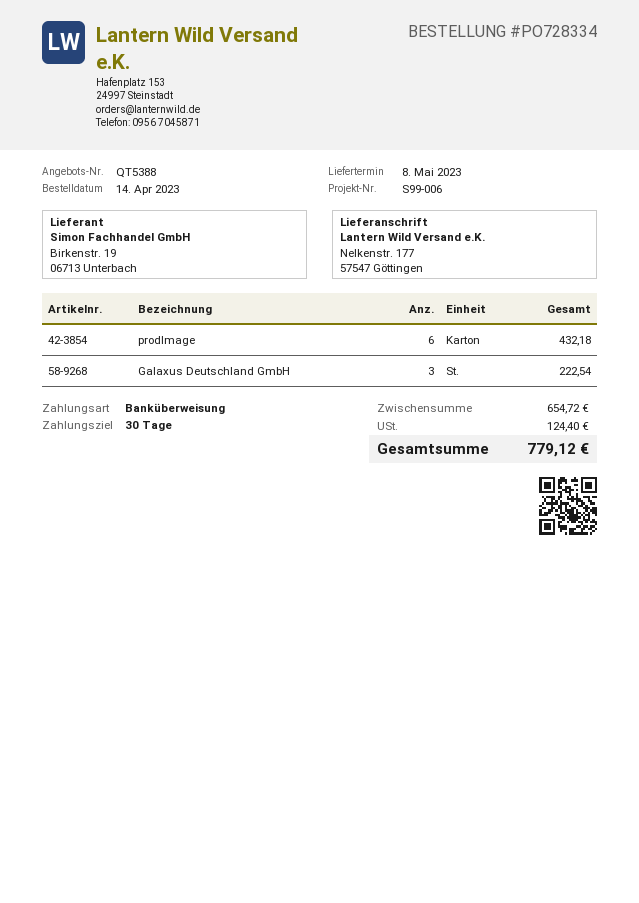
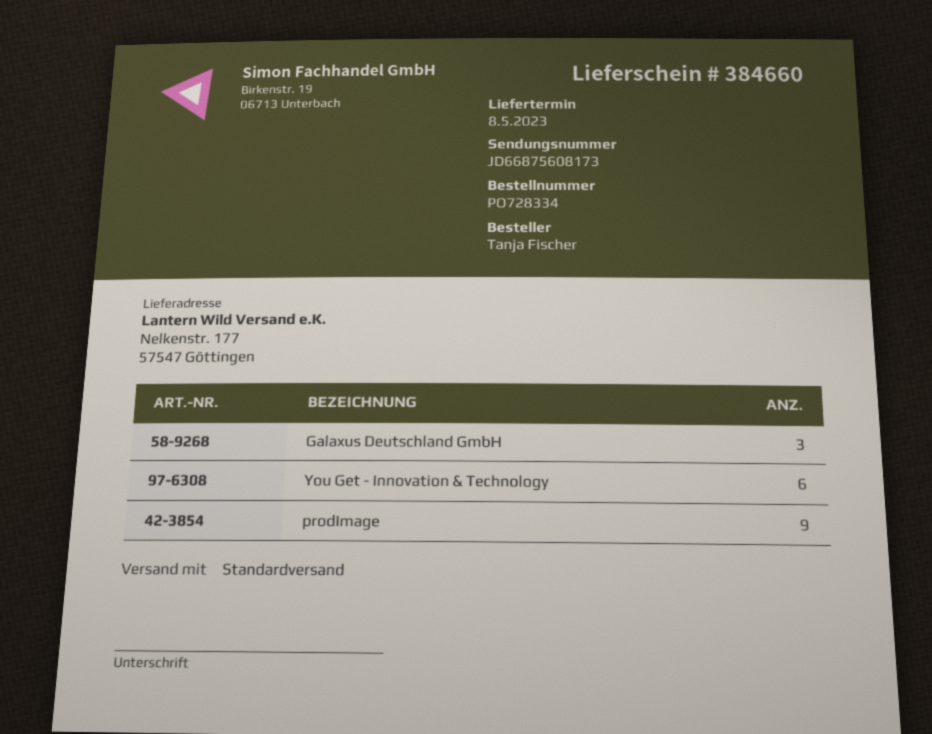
prodImage: 6 -> 9
You Get - Innovation & Technology: none -> 6

